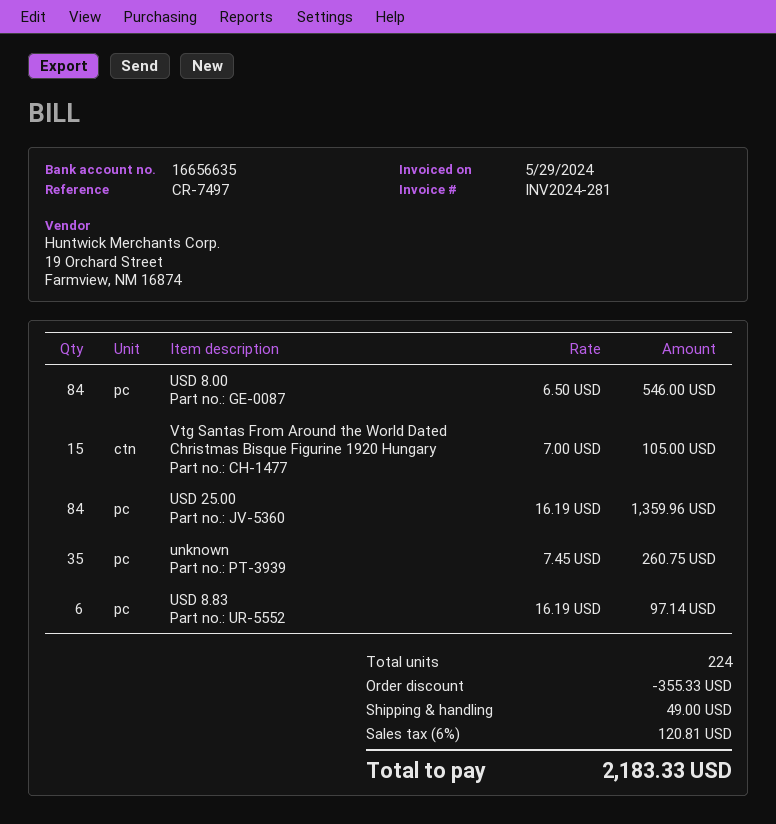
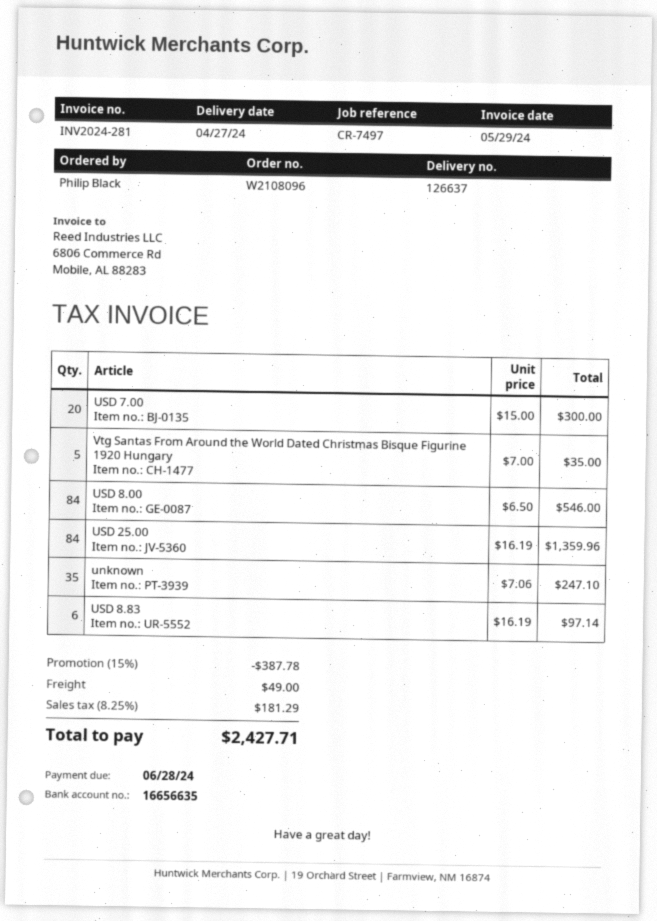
Vtg Santas From Around the World Dated Christmas Bisque Figurine 1920 Hungary: 15 x 7.00 = 105.00 -> 5 x 7.00 = 35.00
unknown: 35 x 7.45 = 260.75 -> 35 x 7.06 = 247.10
USD 7.00: none -> 20 x 15.00 = 300.00
discount: 355.33 -> 387.78
tax: 6% = 120.81 -> 8.25% = 181.29
total: 2183.33 -> 2427.71

